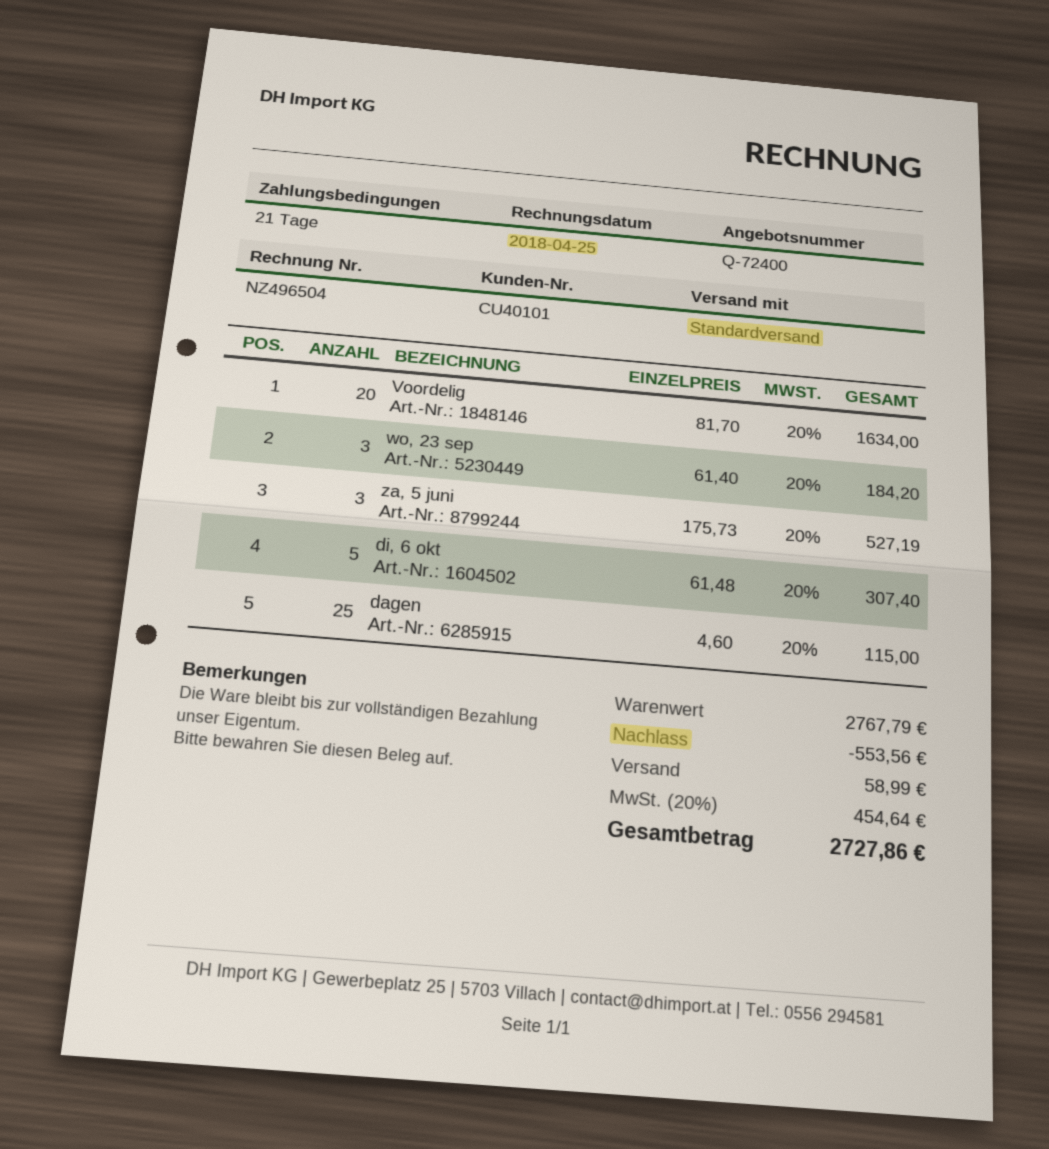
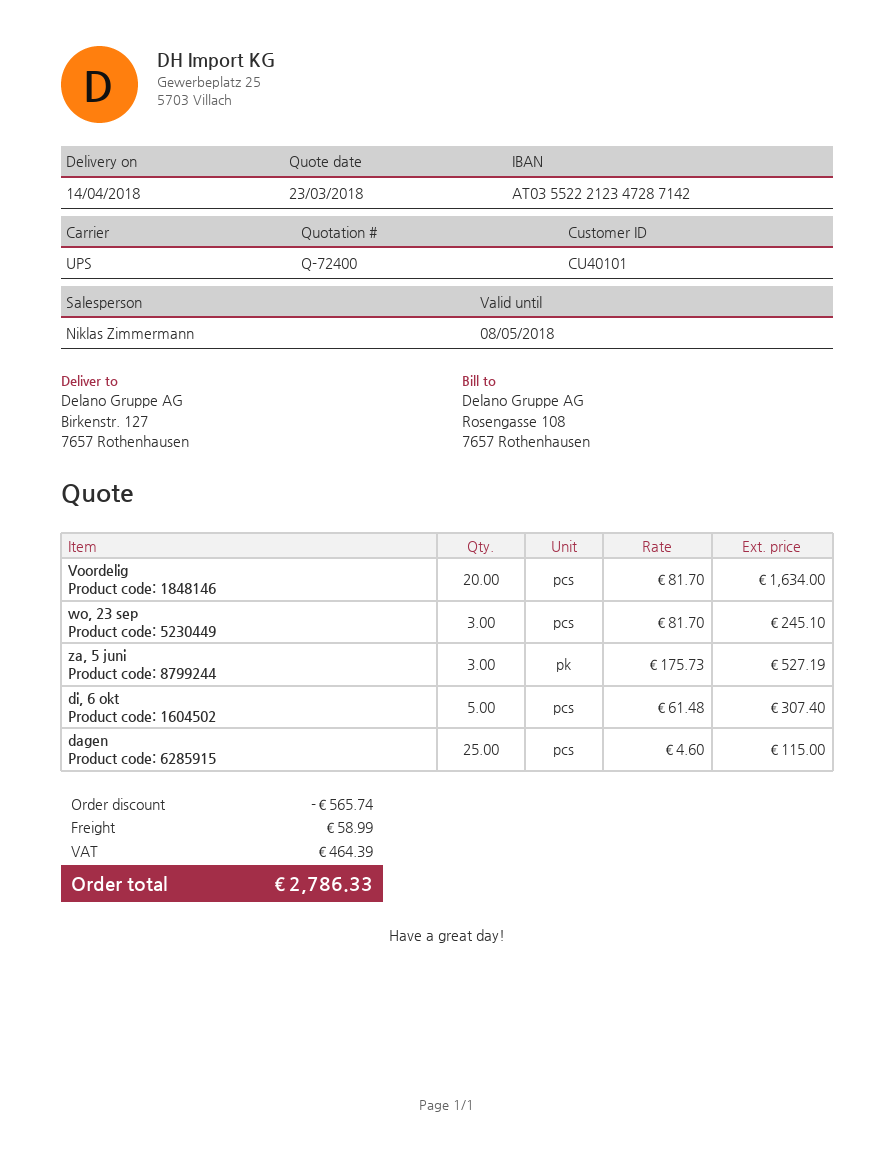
shipping method: standard -> UPS
wo, 23 sep: 3 x 61.40 = 184.20 -> 3 x 81.70 = 245.10
discount: 553.56 -> 565.74
tax: 454.64 -> 464.39
total: 2727.86 -> 2786.33

